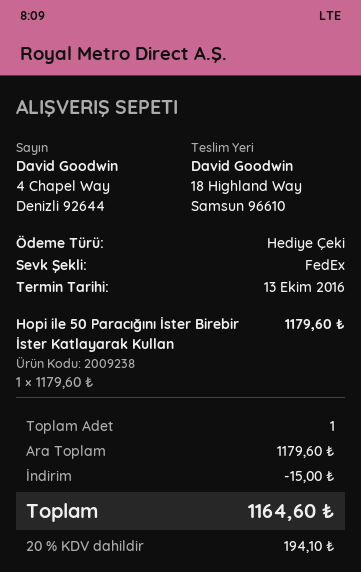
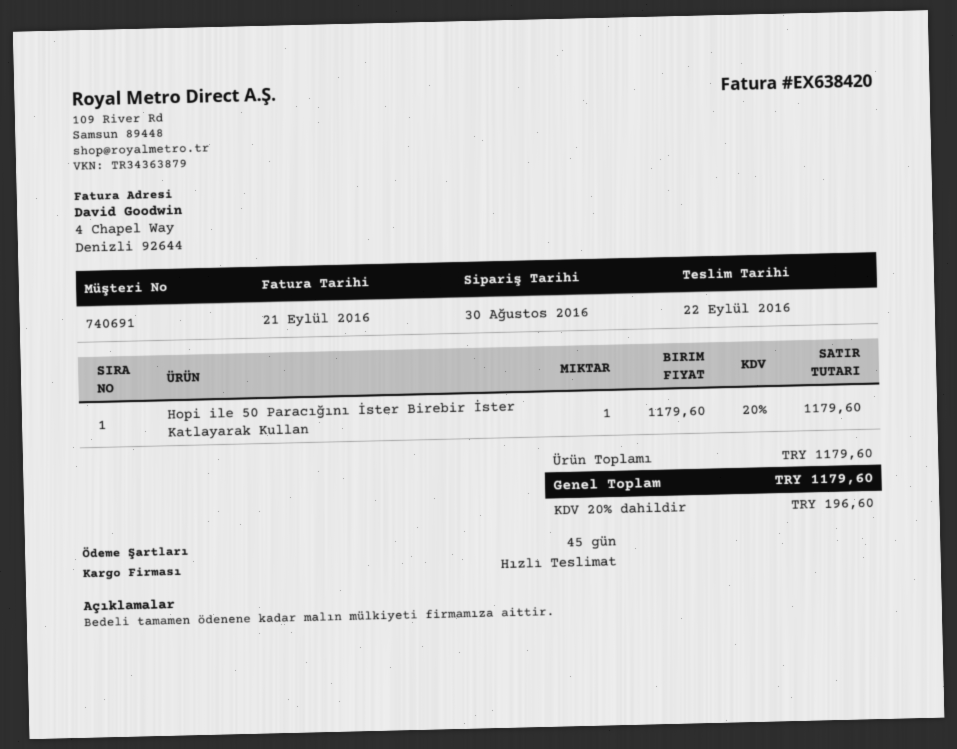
delivery date: 2016-10-13 -> 2016-09-22
shipping method: FedEx -> express
discount: 15.00 -> none
tax: 20% = 194.10 -> 20% = 196.60
total: 1164.60 -> 1179.60

